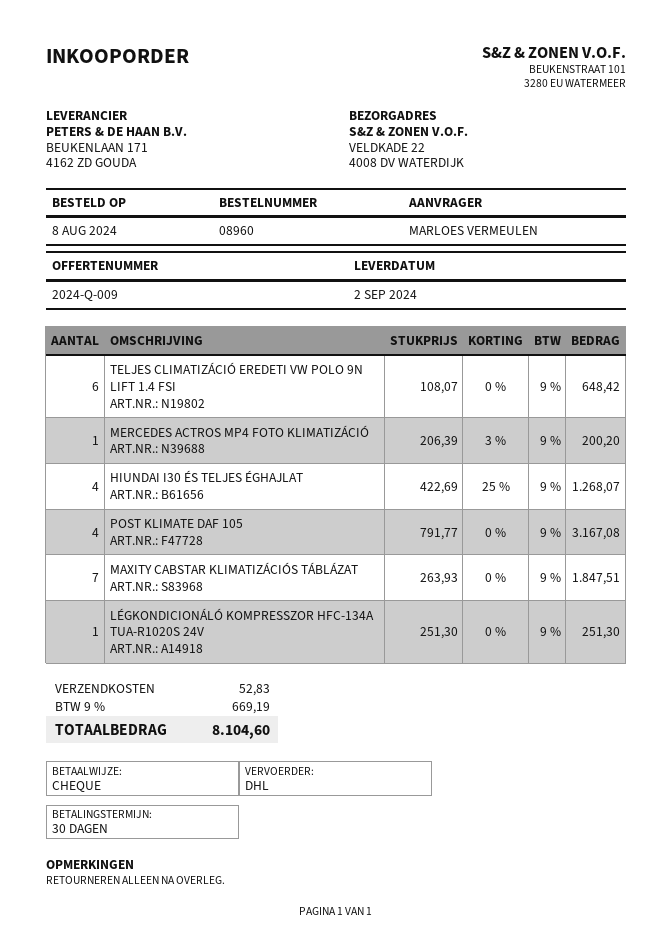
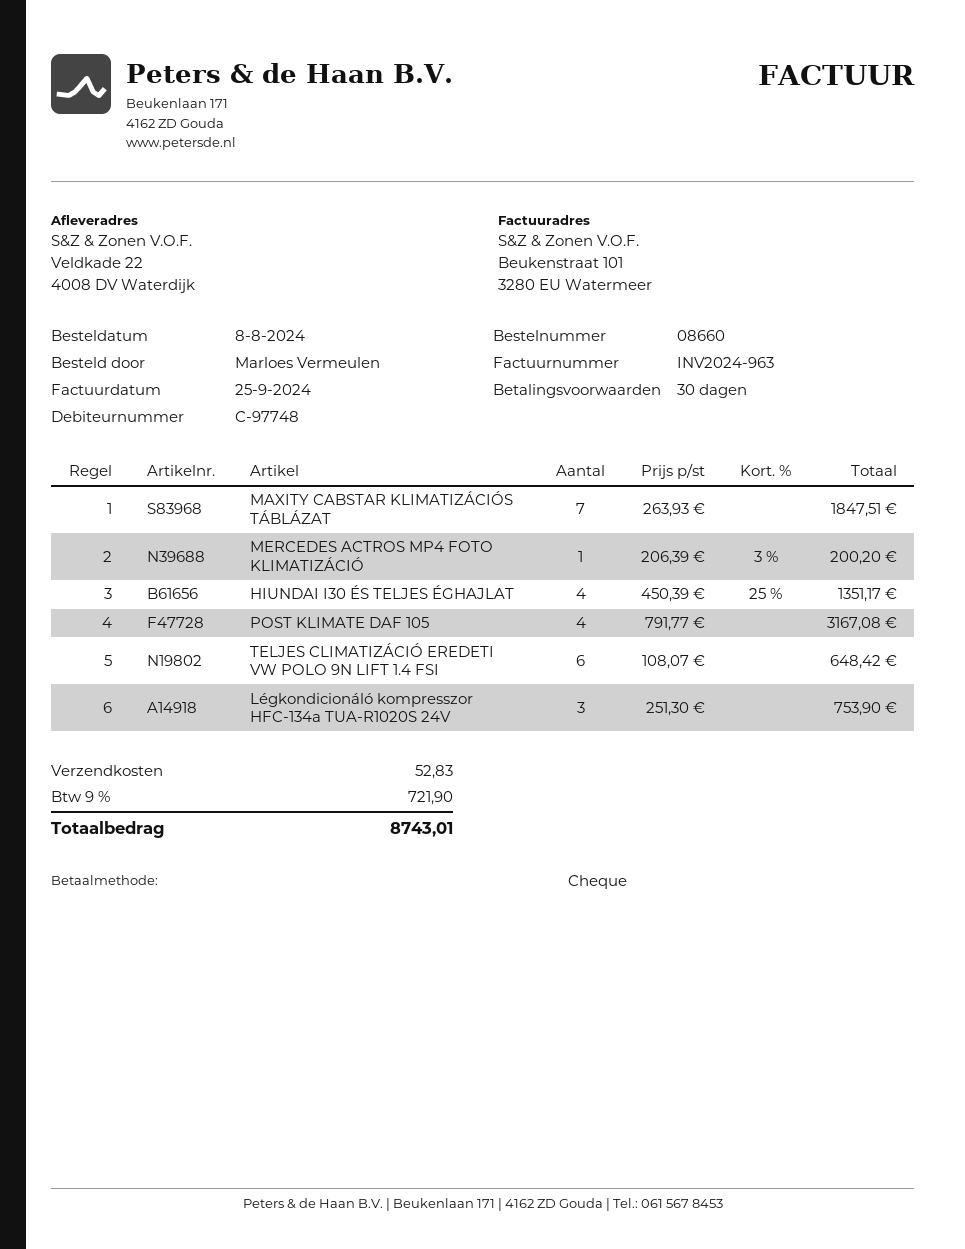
order number: 08960 -> 08660
HIUNDAI I30 ÉS TELJES ÉGHAJLAT: 4 x 422.69 - 25% = 1268.07 -> 4 x 450.39 - 25% = 1351.17
LÉGKONDICIONÁLÓ KOMPRESSZOR HFC-134A TUA-R1020S 24V: 1 x 251.30 = 251.30 -> 3 x 251.30 = 753.90
tax: 9% = 669.19 -> 9% = 721.90
total: 8104.60 -> 8743.01

